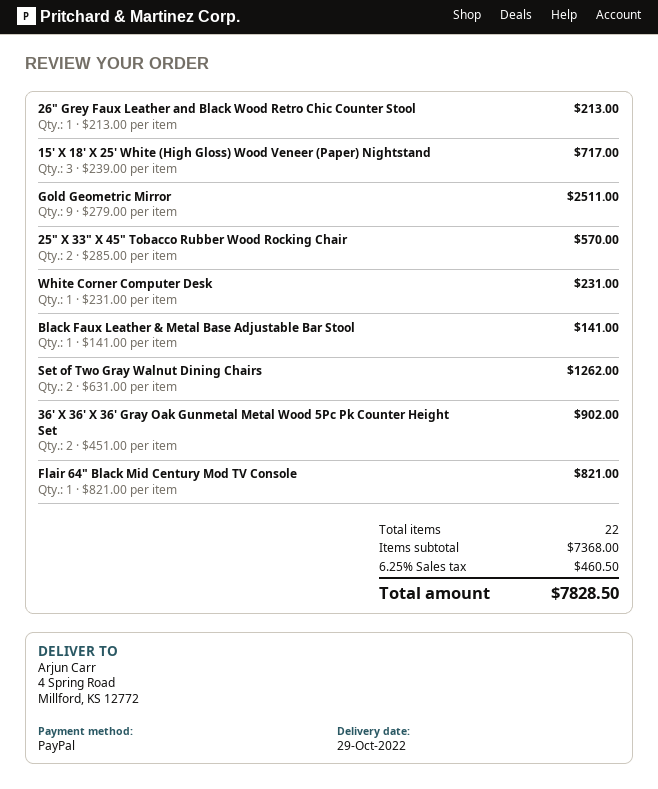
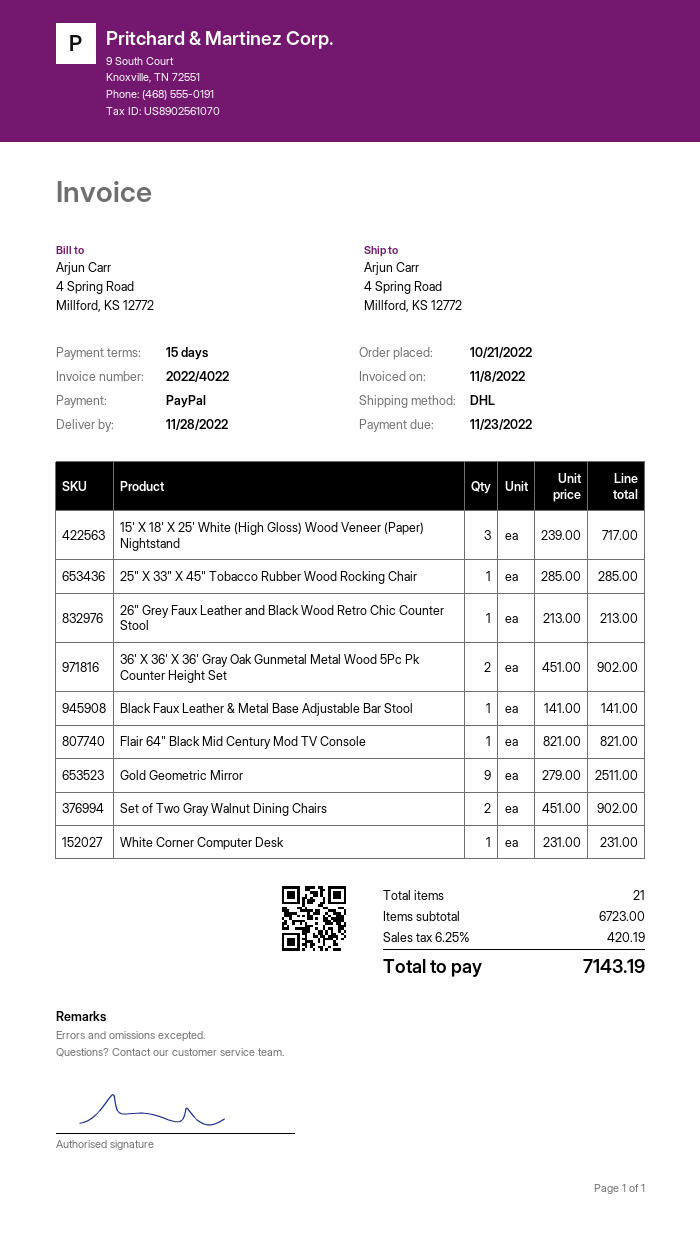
delivery date: 2022-10-29 -> 2022-11-28
25" X 33" X 45" Tobacco Rubber Wood Rocking Chair: 2 x 285.00 = 570.00 -> 1 x 285.00 = 285.00
Set of Two Gray Walnut Dining Chairs: 2 x 631.00 = 1262.00 -> 2 x 451.00 = 902.00
total quantity: 22 -> 21
subtotal: 7368.00 -> 6723.00
tax: 6.25% = 460.50 -> 6.25% = 420.19
total: 7828.50 -> 7143.19

